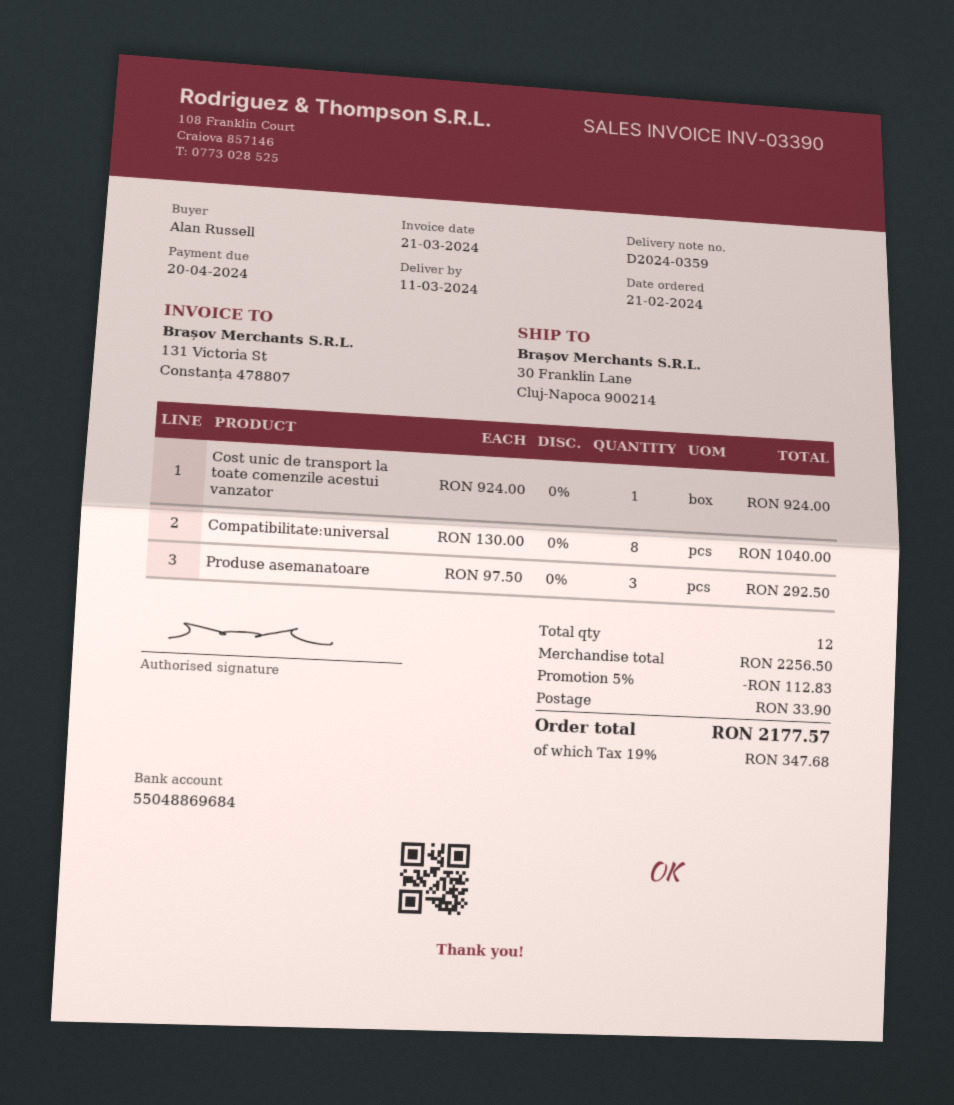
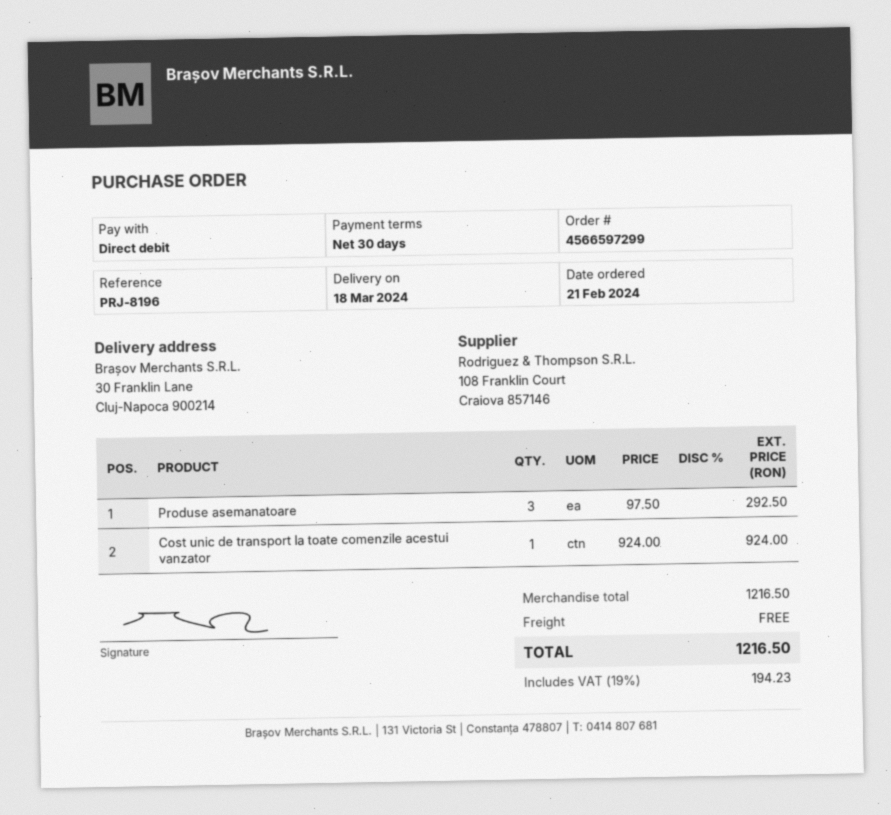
delivery date: 2024-03-11 -> 2024-03-18
Compatibilitate:universal: 8 x 130.00 = 1040.00 -> none
subtotal: 2256.50 -> 1216.50
discount: 5% = 112.83 -> none
shipping: 33.90 -> 0.00
tax: 19% = 347.68 -> 19% = 194.23
total: 2177.57 -> 1216.50

